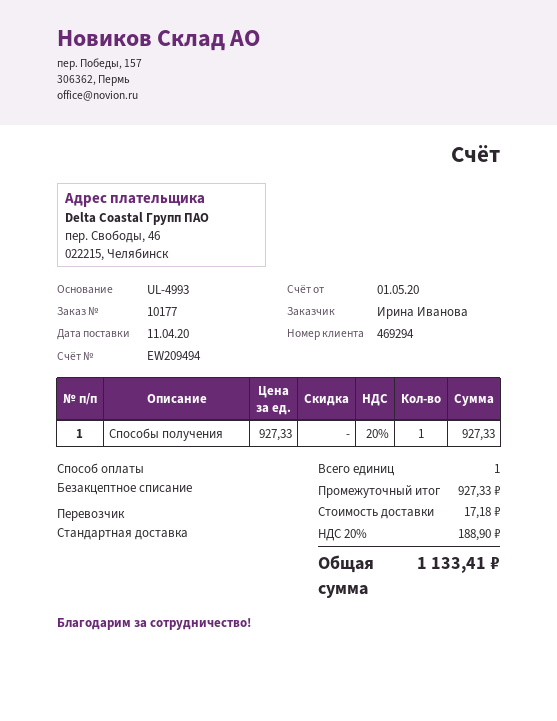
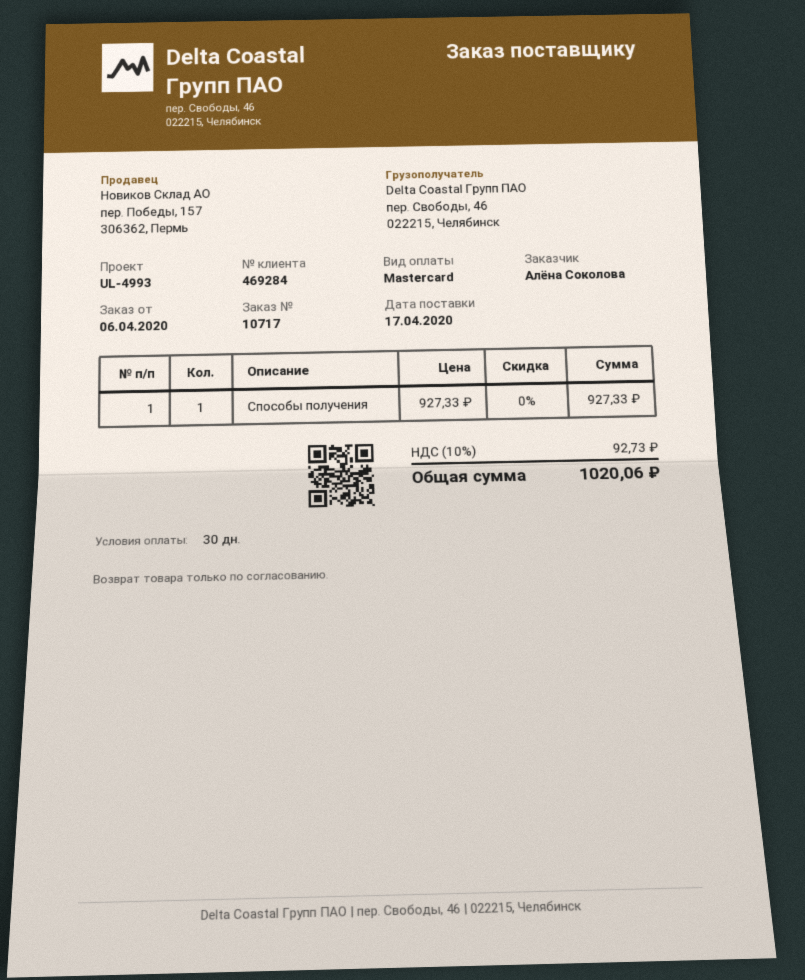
order number: 10177 -> 10717
delivery date: 2020-04-11 -> 2020-04-17
customer number: 469294 -> 469284
ordered by: Ирина Иванова -> Алёна Соколова
payment method: direct debit -> Mastercard
shipping: 17.18 -> none
tax: 20% = 188.90 -> 10% = 92.73
total: 1133.41 -> 1020.06

